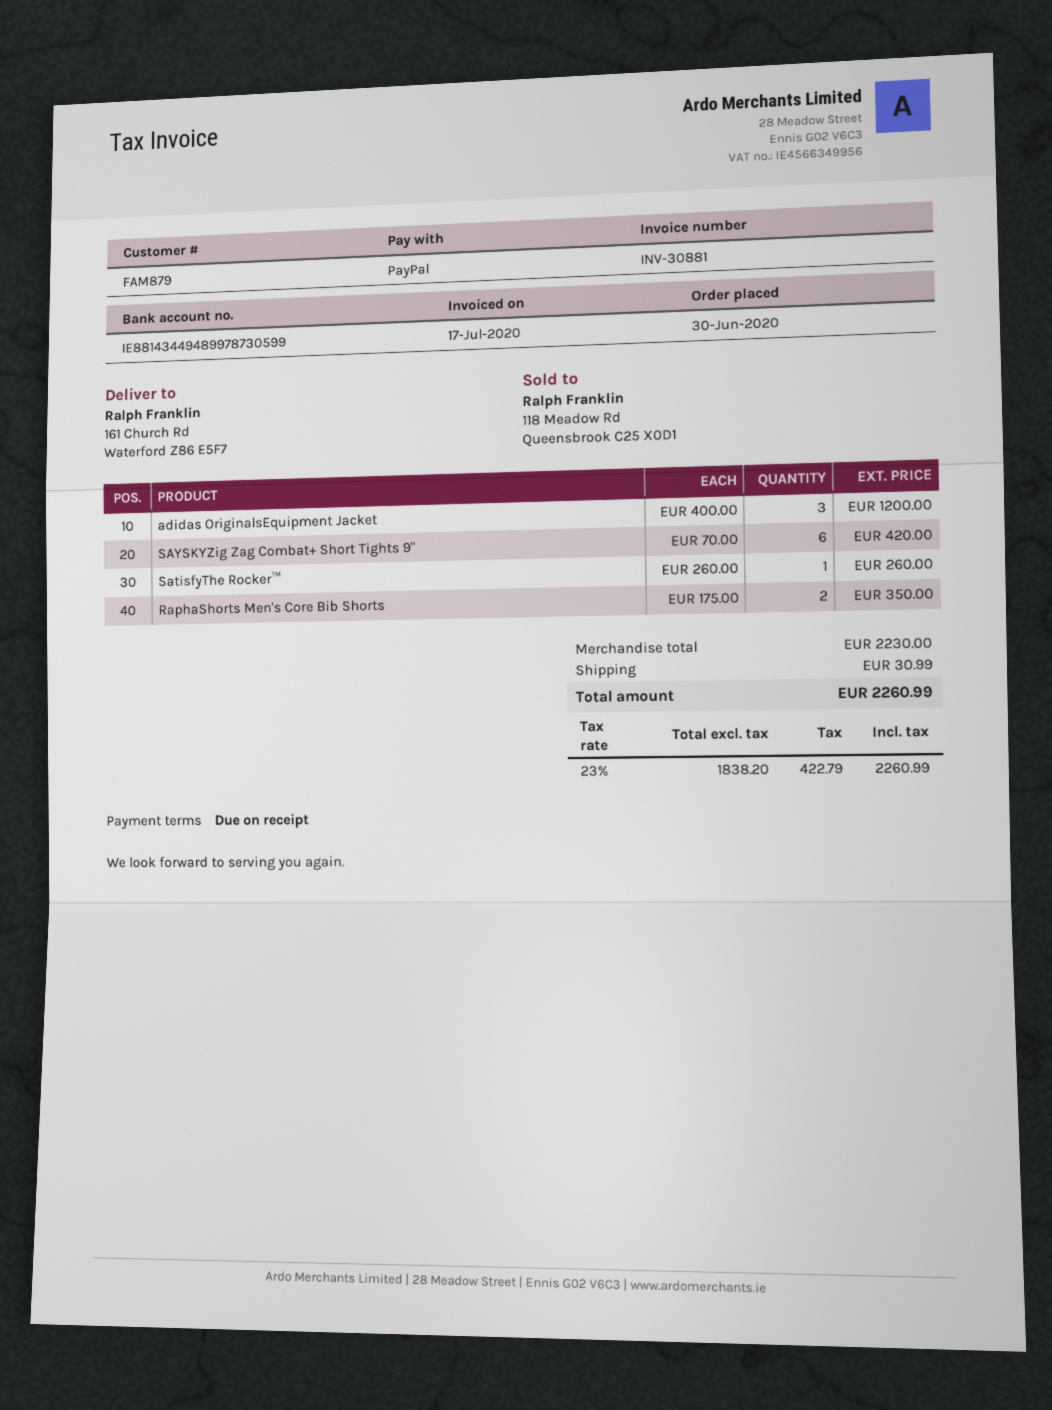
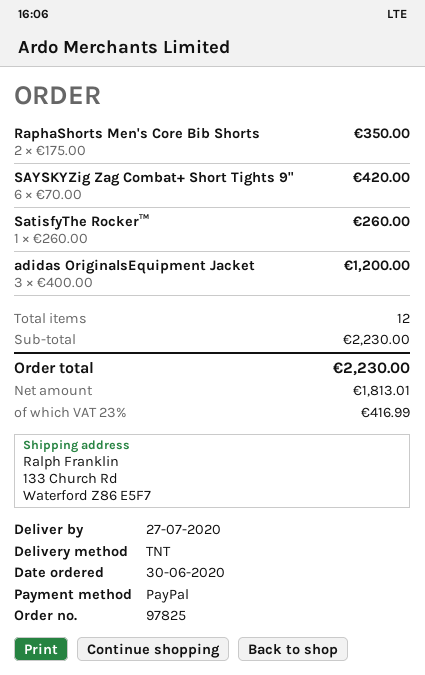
ship to: 161 Church Rd, Waterford Z86 E5F7 -> 133 Church Rd, Waterford Z86 E5F7
shipping: 30.99 -> none
net: 1838.20 -> 1813.01
tax: 23% = 422.79 -> 23% = 416.99
total: 2260.99 -> 2230.00

